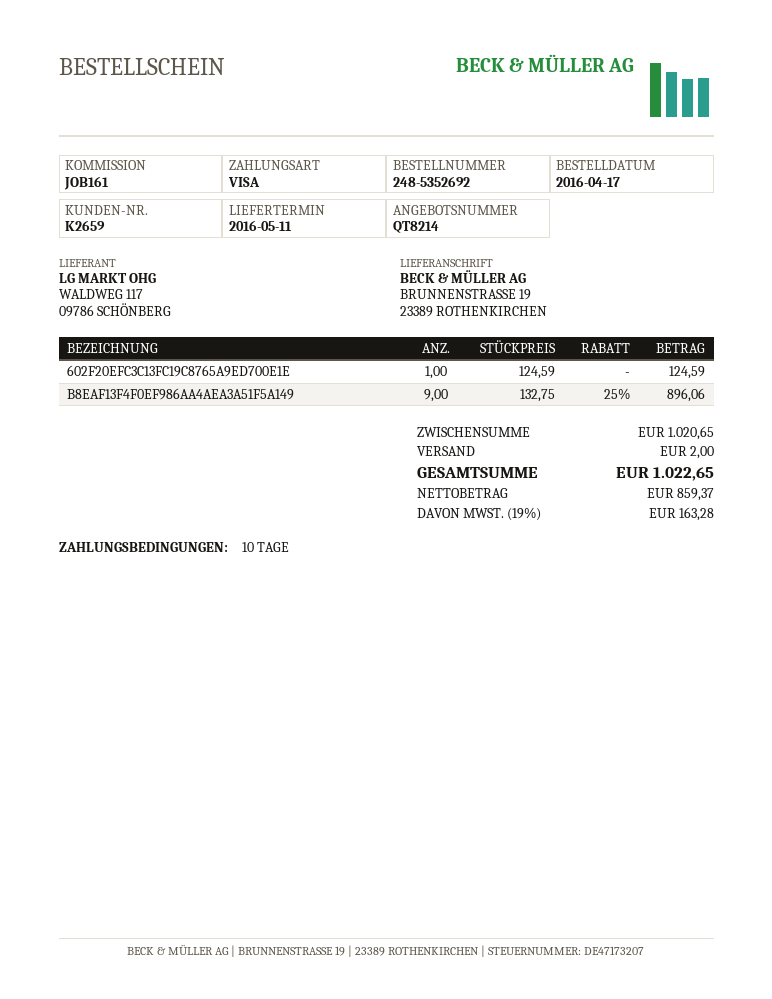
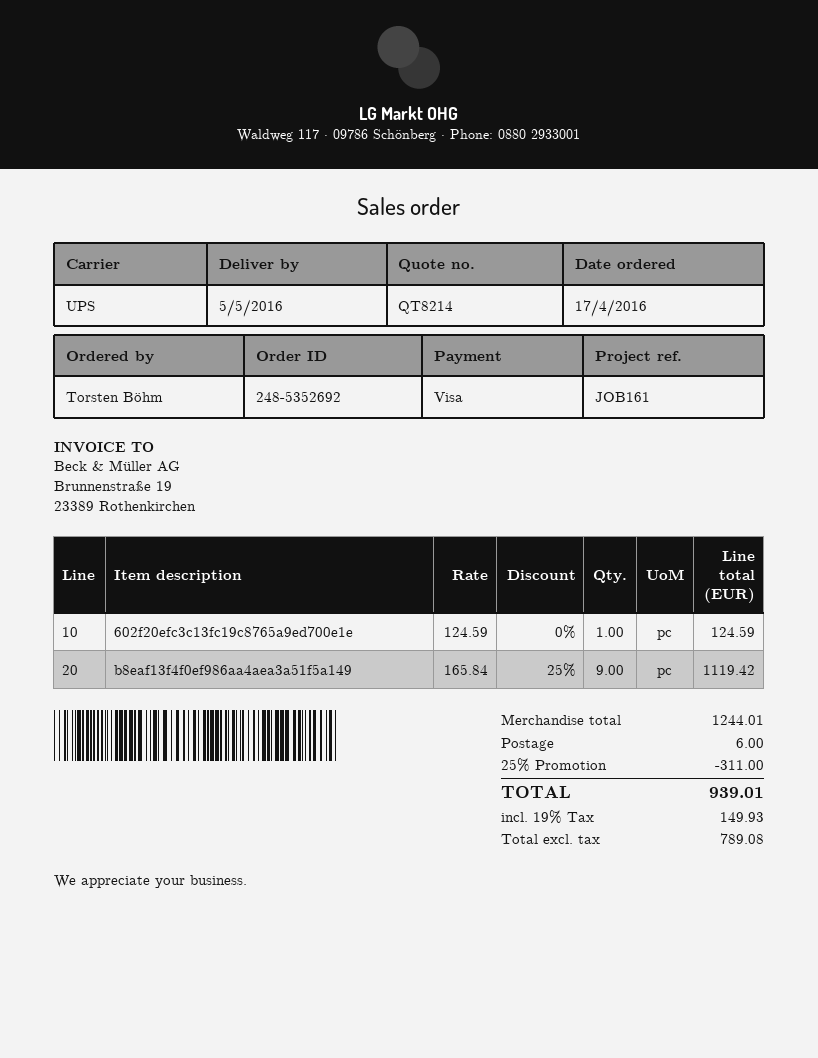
delivery date: 2016-05-11 -> 2016-05-05
B8EAF13F4F0EF986AA4AEA3A51F5A149: 9 x 132.75 - 25% = 896.06 -> 9 x 165.84 - 25% = 1119.42
subtotal: 1020.65 -> 1244.01
discount: none -> 25% = 311.00
shipping: 2.00 -> 6.00
net: 859.37 -> 789.08
tax: 19% = 163.28 -> 19% = 149.93
total: 1022.65 -> 939.01

